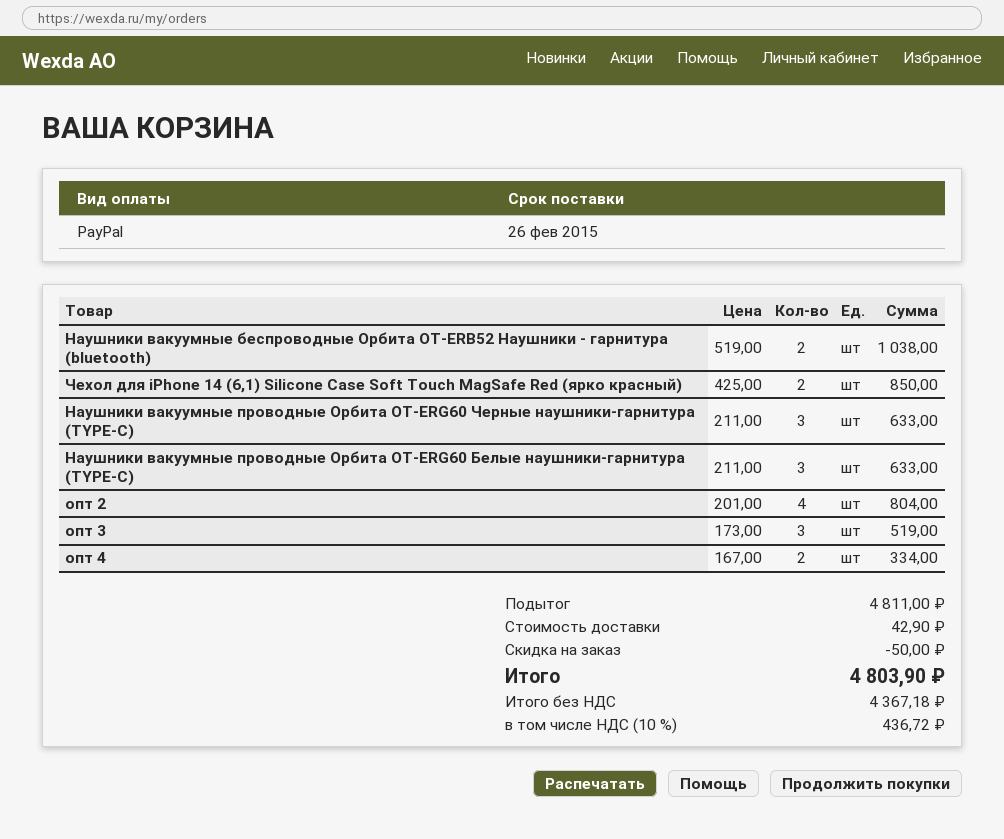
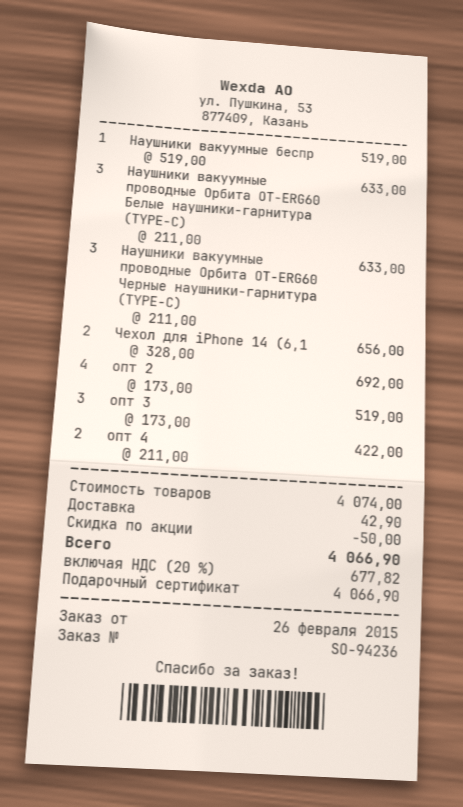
payment method: PayPal -> gift card
Наушники вакуумные беспроводные Орбита OT-ERB52 Наушники - гарнитура (bluetooth): 2 x 519.00 = 1038.00 -> 1 x 519.00 = 519.00
Чехол для iPhone 14 (6,1) Silicone Case Soft Touch MagSafe Red (ярко красный): 2 x 425.00 = 850.00 -> 2 x 328.00 = 656.00
опт 2: 4 x 201.00 = 804.00 -> 4 x 173.00 = 692.00
опт 4: 2 x 167.00 = 334.00 -> 2 x 211.00 = 422.00
subtotal: 4811.00 -> 4074.00
tax: 10% = 436.72 -> 20% = 677.82
total: 4803.90 -> 4066.90

